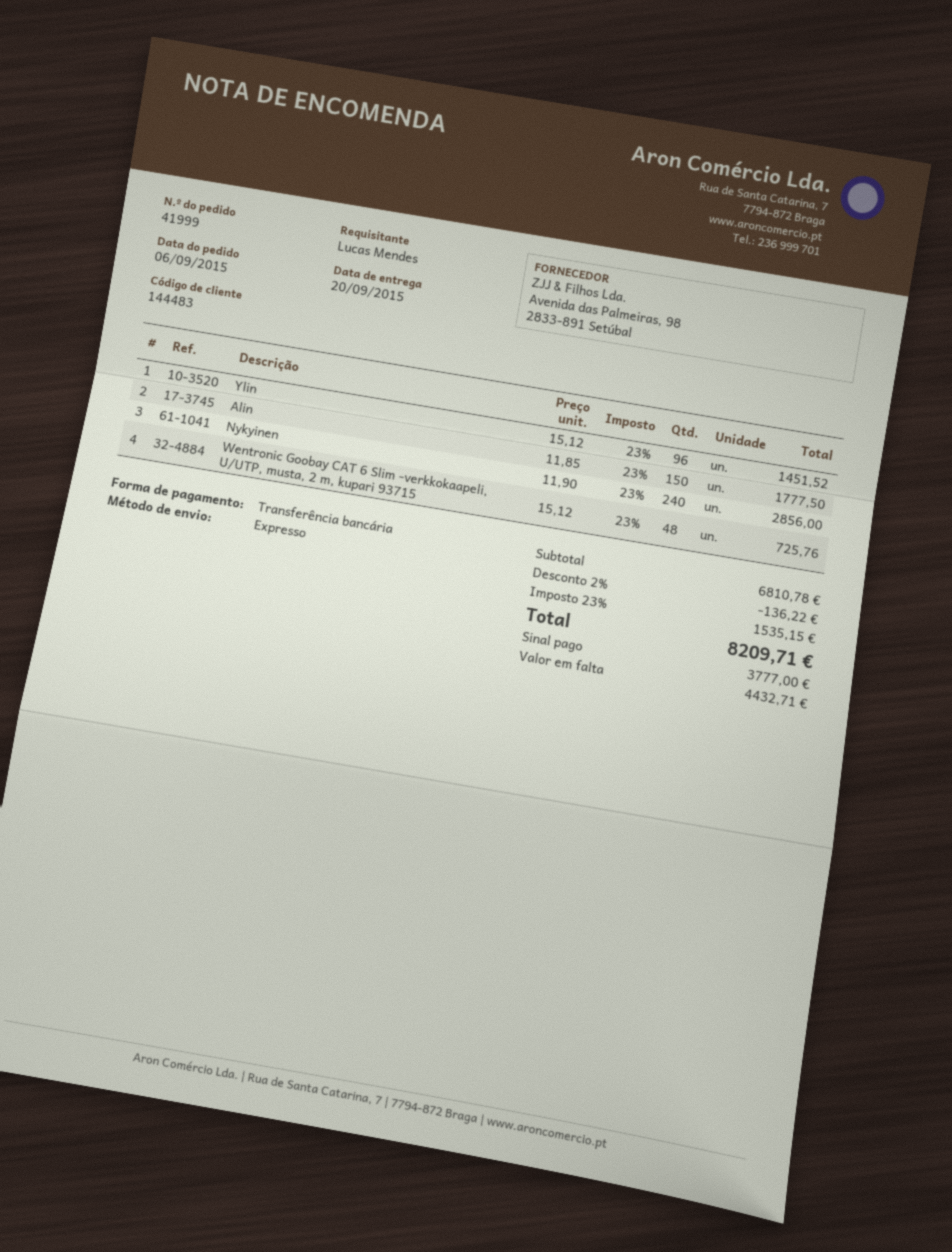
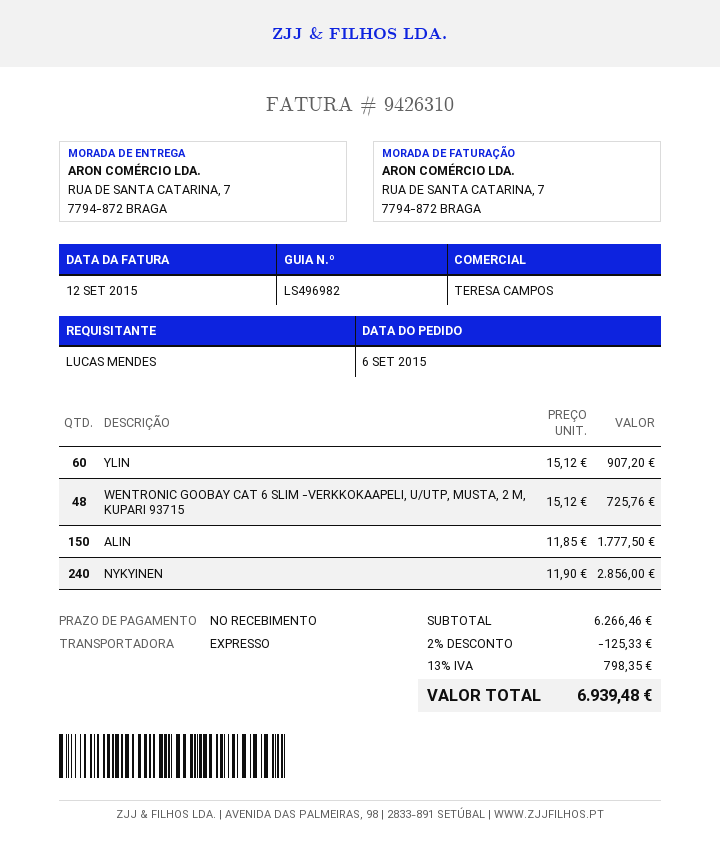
Ylin: 96 x 15.12 = 1451.52 -> 60 x 15.12 = 907.20
subtotal: 6810.78 -> 6266.46
discount: 2% = 136.22 -> 2% = 125.33
tax: 23% = 1535.15 -> 13% = 798.35
total: 8209.71 -> 6939.48

